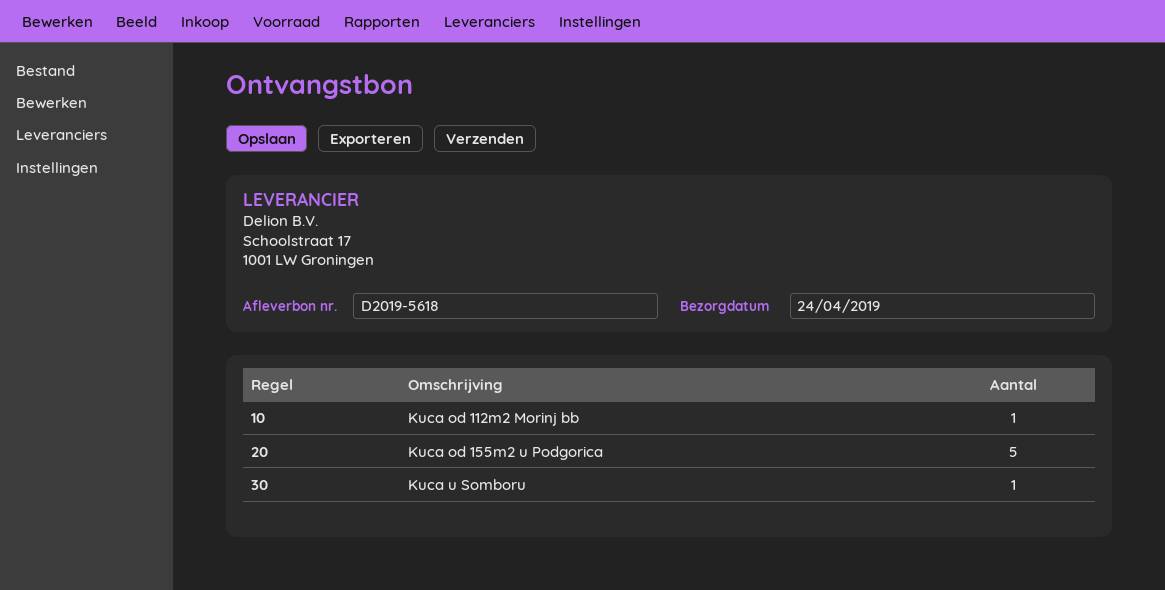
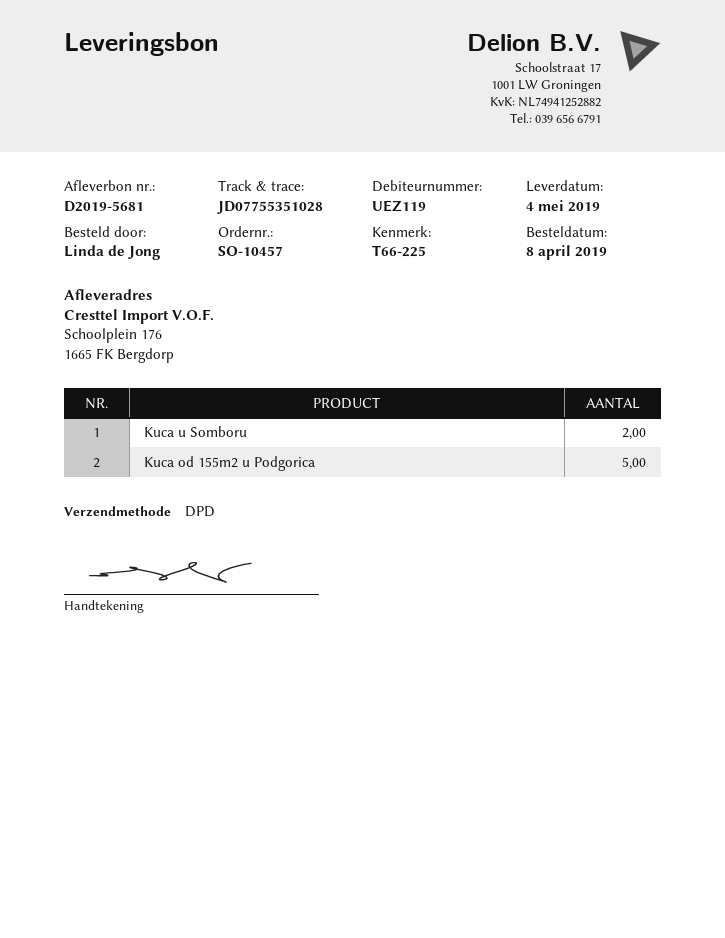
delivery note number: D2019-5618 -> D2019-5681
delivery date: 2019-04-24 -> 2019-05-04
Kuca od 112m2 Morinj bb: 1 -> none
Kuca u Somboru: 1 -> 2

